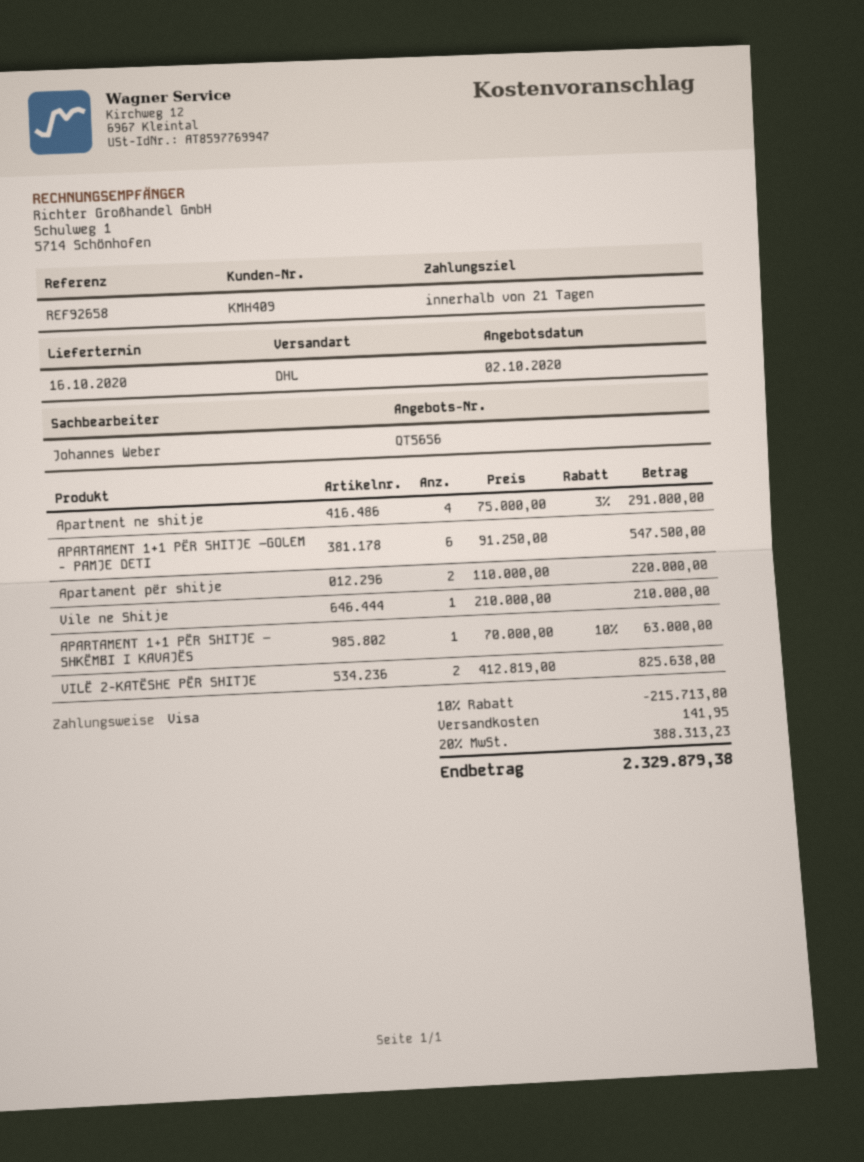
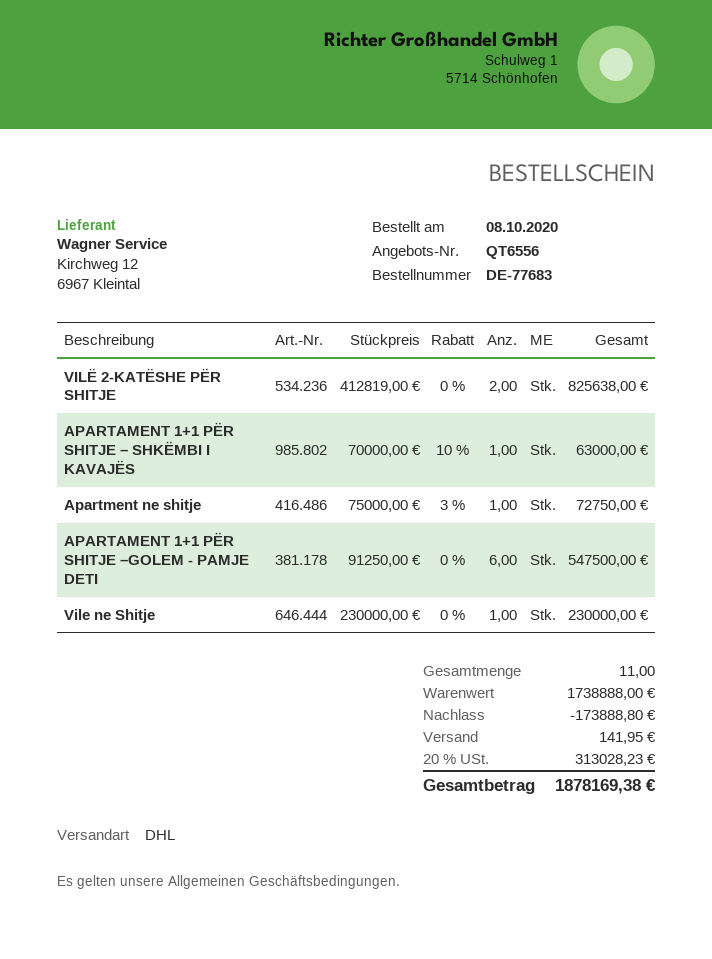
quote number: QT5656 -> QT6556
Apartment ne shitje: 4 x 75000.00 - 3% = 291000.00 -> 1 x 75000.00 - 3% = 72750.00
Apartament për shitje: 2 x 110000.00 = 220000.00 -> none
Vile ne Shitje: 1 x 210000.00 = 210000.00 -> 1 x 230000.00 = 230000.00
discount: 215713.80 -> 173888.80
tax: 20% = 388313.23 -> 20% = 313028.23
total: 2329879.38 -> 1878169.38

